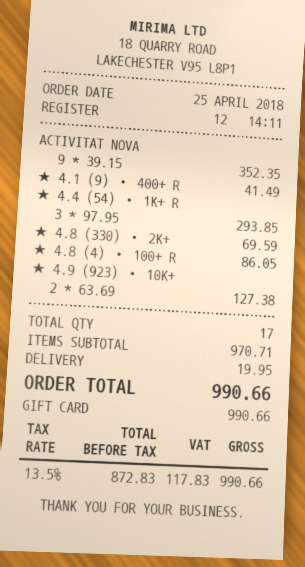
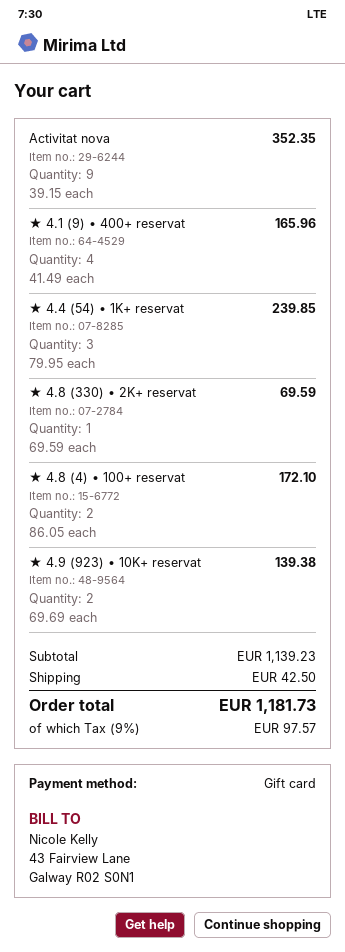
★ 4.1 (9) • 400+ R: 1 x 41.49 = 41.49 -> 4 x 41.49 = 165.96
★ 4.4 (54) • 1K+ R: 3 x 97.95 = 293.85 -> 3 x 79.95 = 239.85
★ 4.8 (4) • 100+ R: 1 x 86.05 = 86.05 -> 2 x 86.05 = 172.10
★ 4.9 (923) • 10K+: 2 x 63.69 = 127.38 -> 2 x 69.69 = 139.38
subtotal: 970.71 -> 1139.23
shipping: 19.95 -> 42.50
tax: 13.5% = 117.83 -> 9% = 97.57
total: 990.66 -> 1181.73

